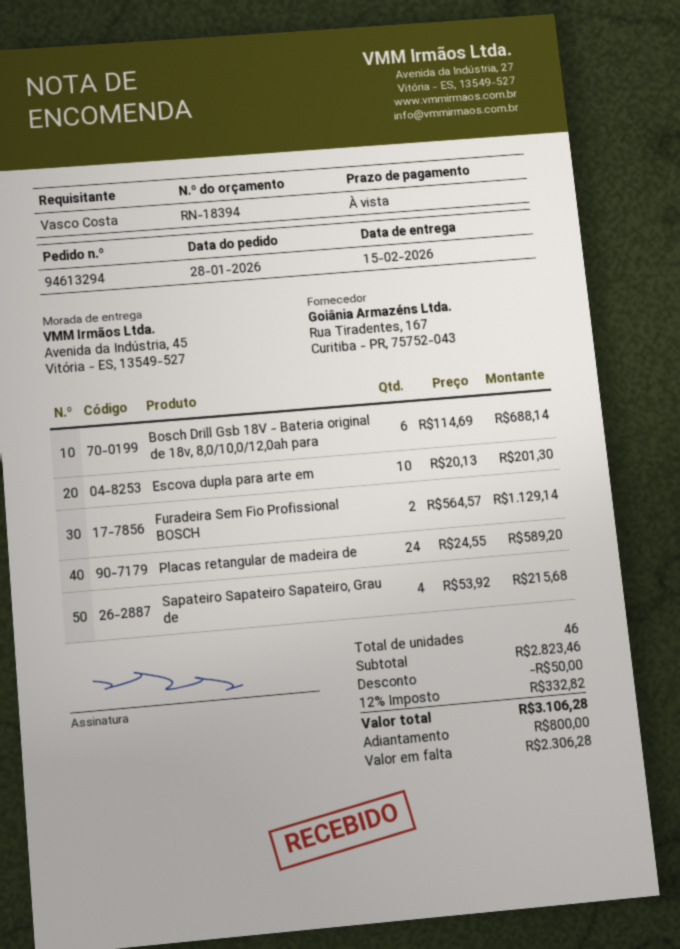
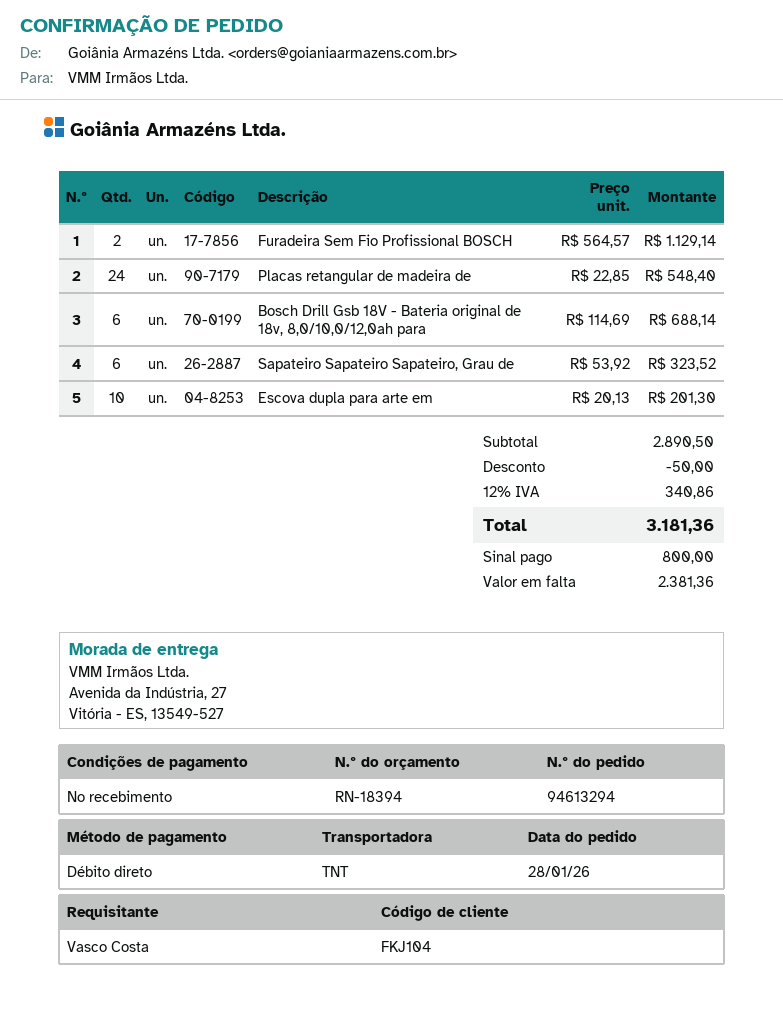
ship to: Avenida da Indústria, 45, Vitória - ES, 13549-527 -> Avenida da Indústria, 27, Vitória - ES, 13549-527
Placas retangular de madeira de: 24 x 24.55 = 589.20 -> 24 x 22.85 = 548.40
Sapateiro Sapateiro Sapateiro, Grau de: 4 x 53.92 = 215.68 -> 6 x 53.92 = 323.52
subtotal: 2823.46 -> 2890.50
tax: 12% = 332.82 -> 12% = 340.86
total: 3106.28 -> 3181.36
balance: 2306.28 -> 2381.36

